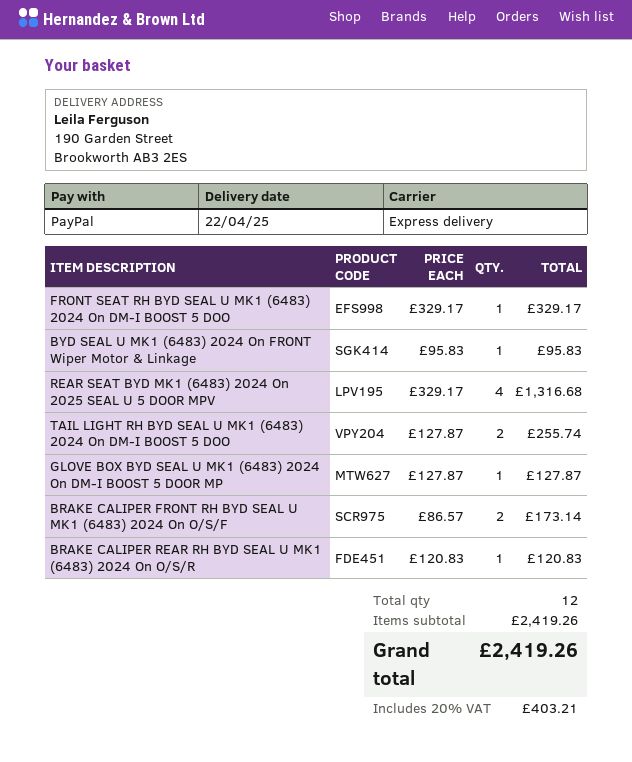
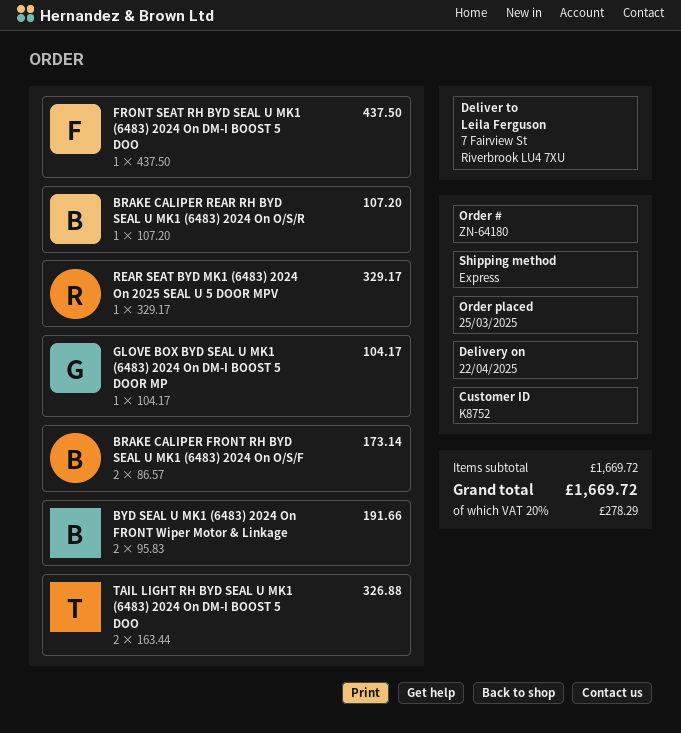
ship to: 190 Garden Street, Brookworth AB3 2ES -> 7 Fairview St, Riverbrook LU4 7XU
FRONT SEAT RH BYD SEAL U MK1 (6483) 2024 On DM-I BOOST 5 DOO: 1 x 329.17 = 329.17 -> 1 x 437.50 = 437.50
BYD SEAL U MK1 (6483) 2024 On FRONT Wiper Motor & Linkage: 1 x 95.83 = 95.83 -> 2 x 95.83 = 191.66
REAR SEAT BYD MK1 (6483) 2024 On 2025 SEAL U 5 DOOR MPV: 4 x 329.17 = 1316.68 -> 1 x 329.17 = 329.17
TAIL LIGHT RH BYD SEAL U MK1 (6483) 2024 On DM-I BOOST 5 DOO: 2 x 127.87 = 255.74 -> 2 x 163.44 = 326.88
GLOVE BOX BYD SEAL U MK1 (6483) 2024 On DM-I BOOST 5 DOOR MP: 1 x 127.87 = 127.87 -> 1 x 104.17 = 104.17
BRAKE CALIPER REAR RH BYD SEAL U MK1 (6483) 2024 On O/S/R: 1 x 120.83 = 120.83 -> 1 x 107.20 = 107.20
subtotal: 2419.26 -> 1669.72
tax: 20% = 403.21 -> 20% = 278.29
total: 2419.26 -> 1669.72

